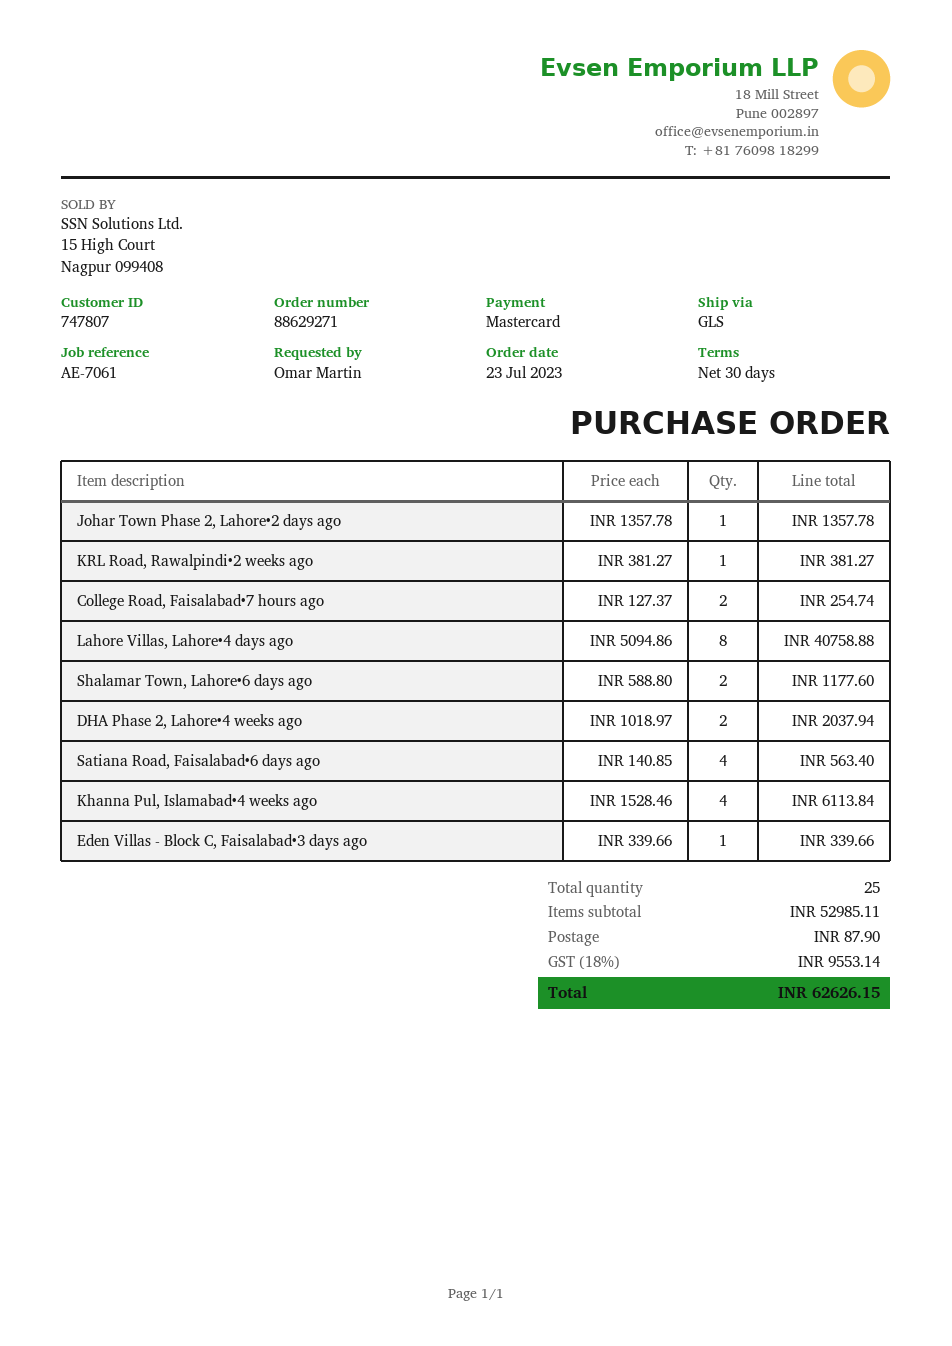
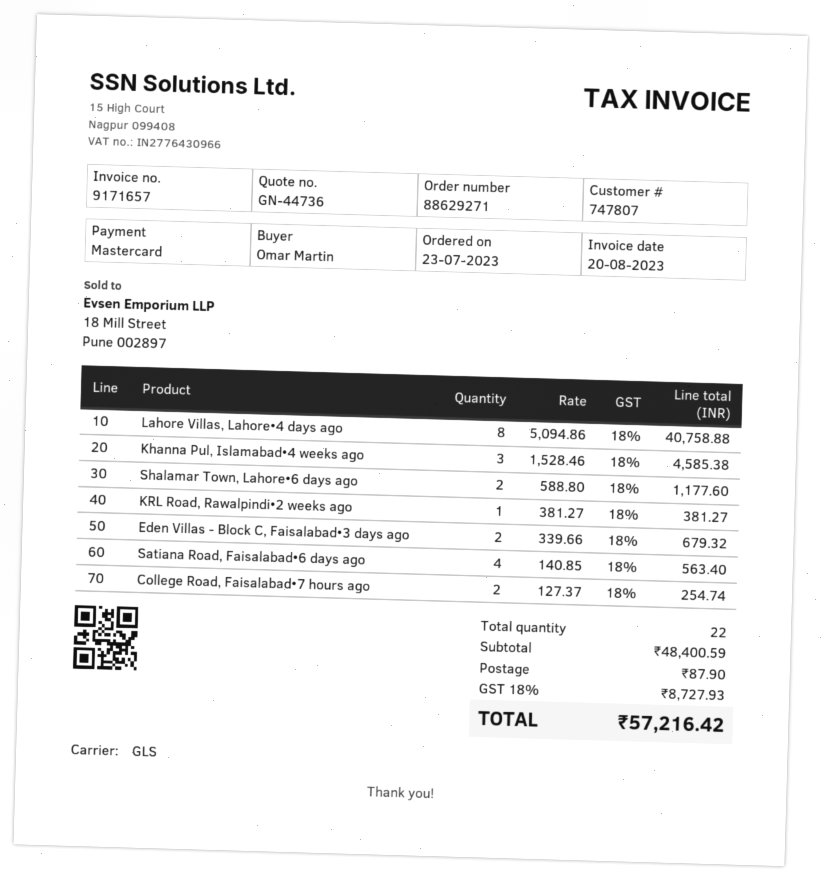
Johar Town Phase 2, Lahore•2 days ago: 1 x 1357.78 = 1357.78 -> none
DHA Phase 2, Lahore•4 weeks ago: 2 x 1018.97 = 2037.94 -> none
Khanna Pul, Islamabad•4 weeks ago: 4 x 1528.46 = 6113.84 -> 3 x 1528.46 = 4585.38
Eden Villas - Block C, Faisalabad•3 days ago: 1 x 339.66 = 339.66 -> 2 x 339.66 = 679.32
total quantity: 25 -> 22
subtotal: 52985.11 -> 48400.59
tax: 18% = 9553.14 -> 18% = 8727.93
total: 62626.15 -> 57216.42

